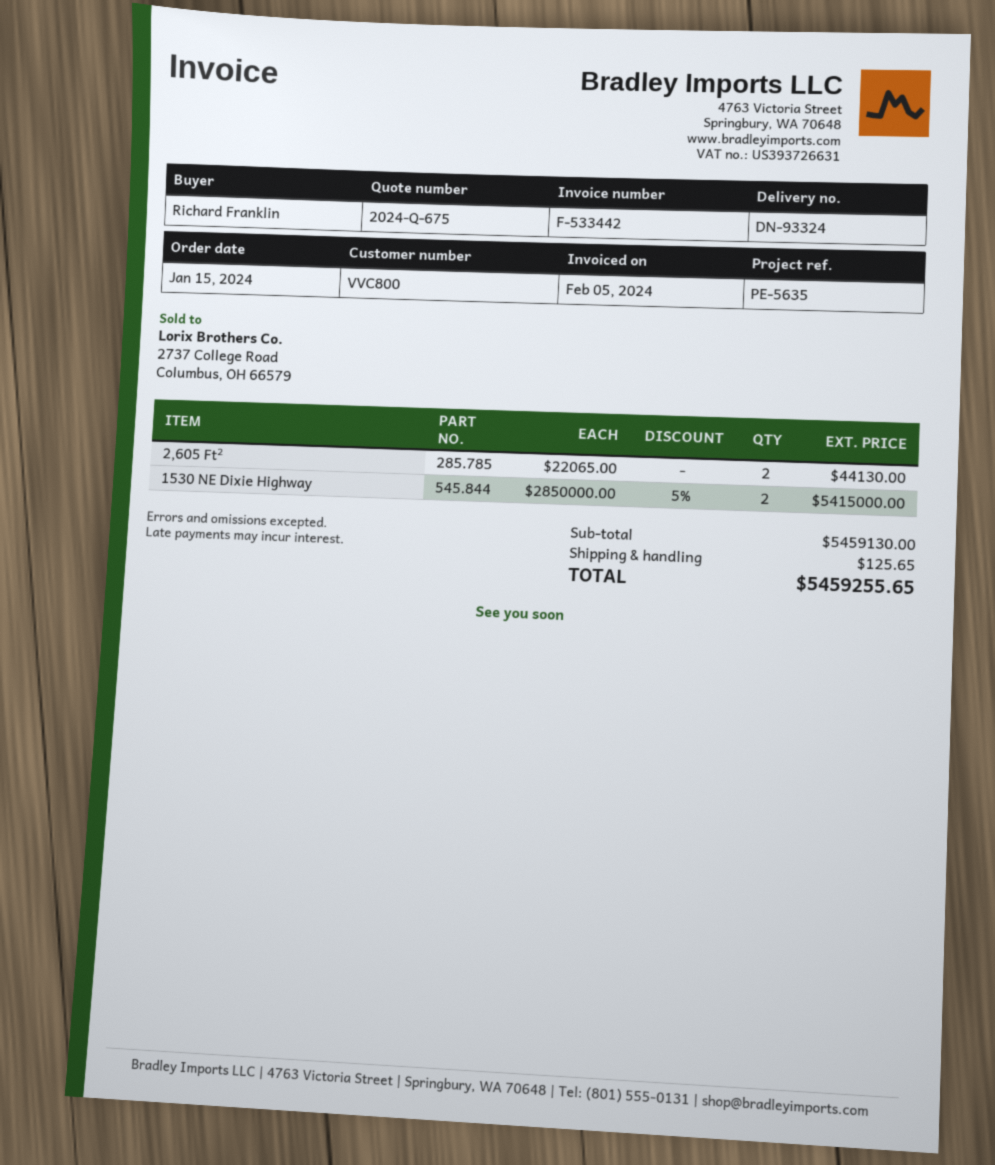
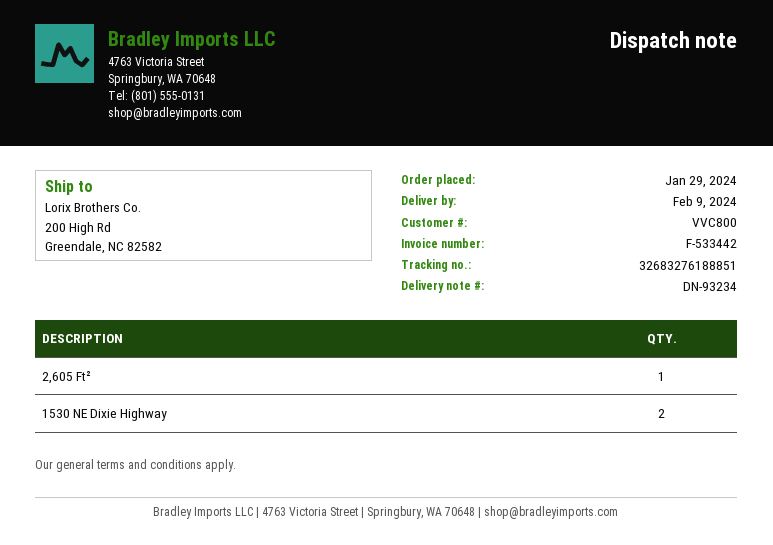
order date: 2024-01-15 -> 2024-01-29
delivery note number: DN-93324 -> DN-93234
2,605 Ft²: 2 -> 1

